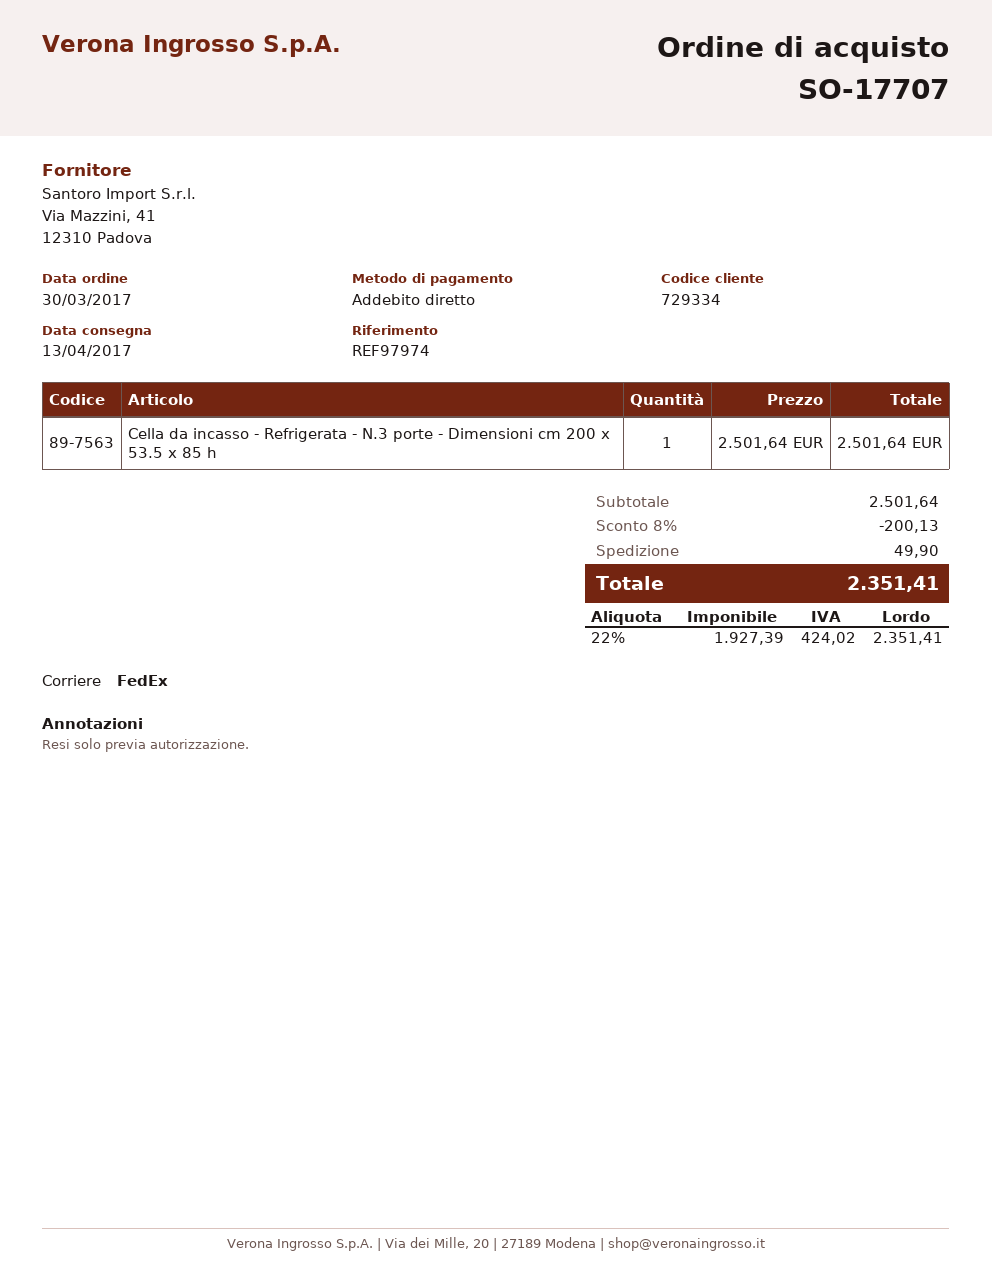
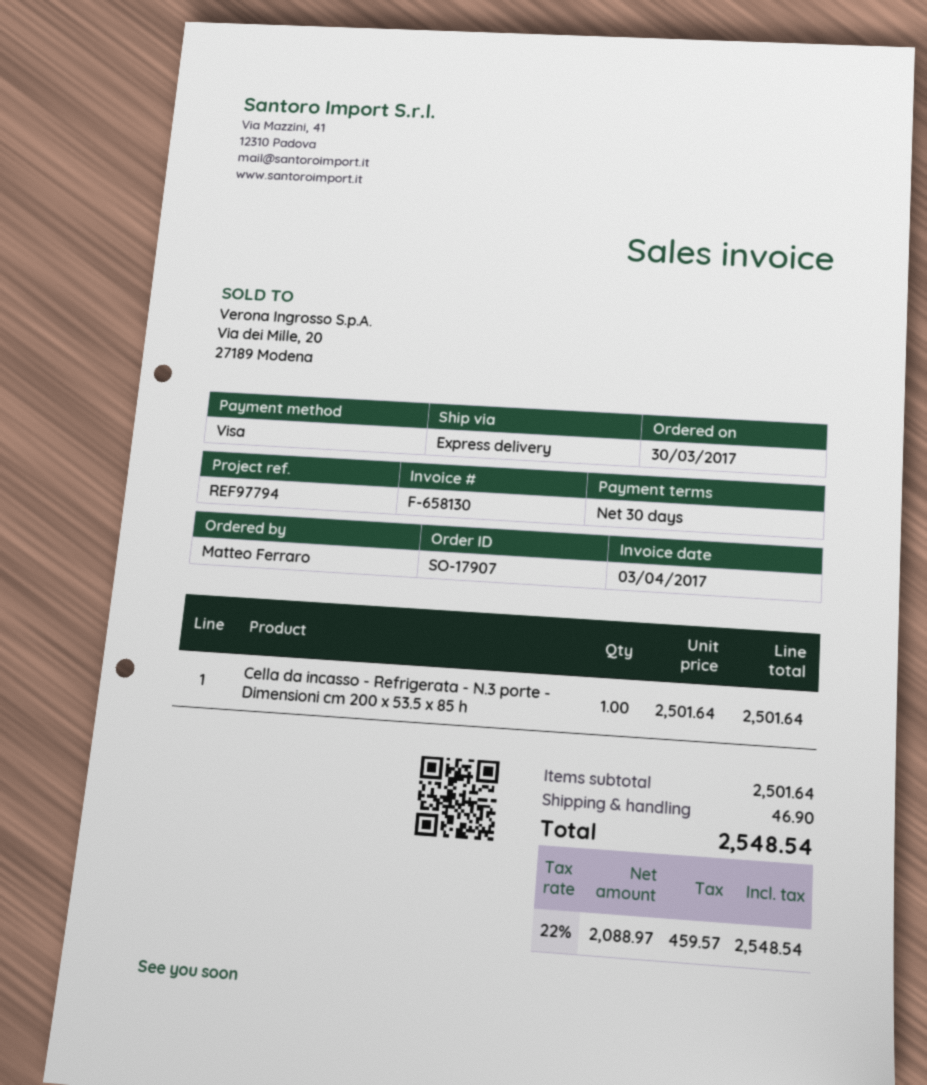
order number: SO-17707 -> SO-17907
reference: REF97974 -> REF97794
payment method: direct debit -> Visa
shipping method: FedEx -> express
discount: 8% = 200.13 -> none
shipping: 49.90 -> 46.90
net: 1927.39 -> 2088.97
tax: 22% = 424.02 -> 22% = 459.57
total: 2351.41 -> 2548.54

